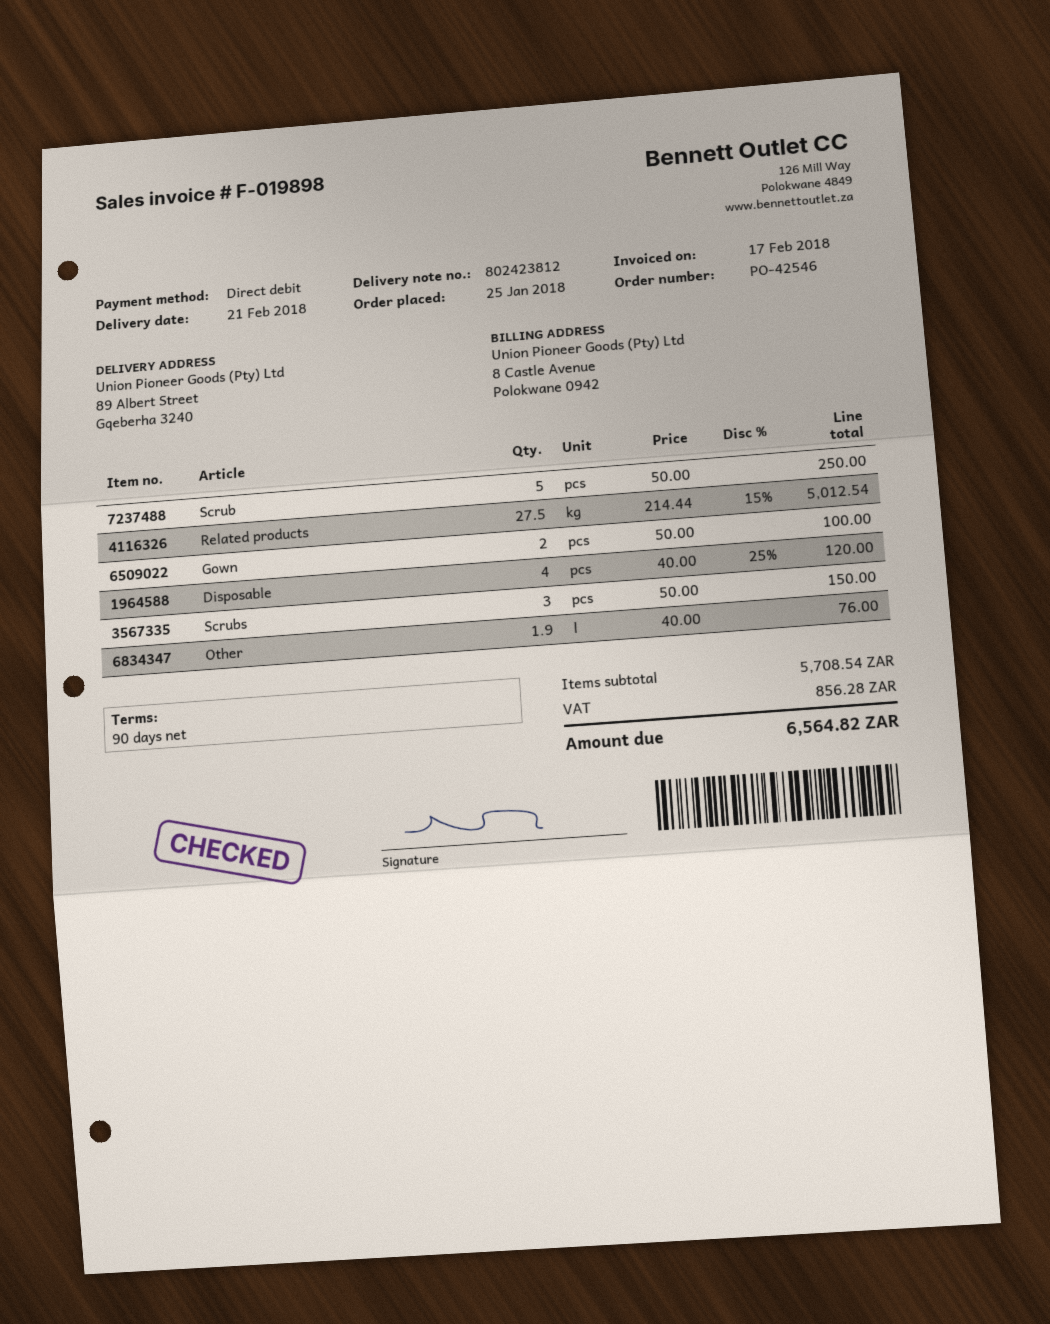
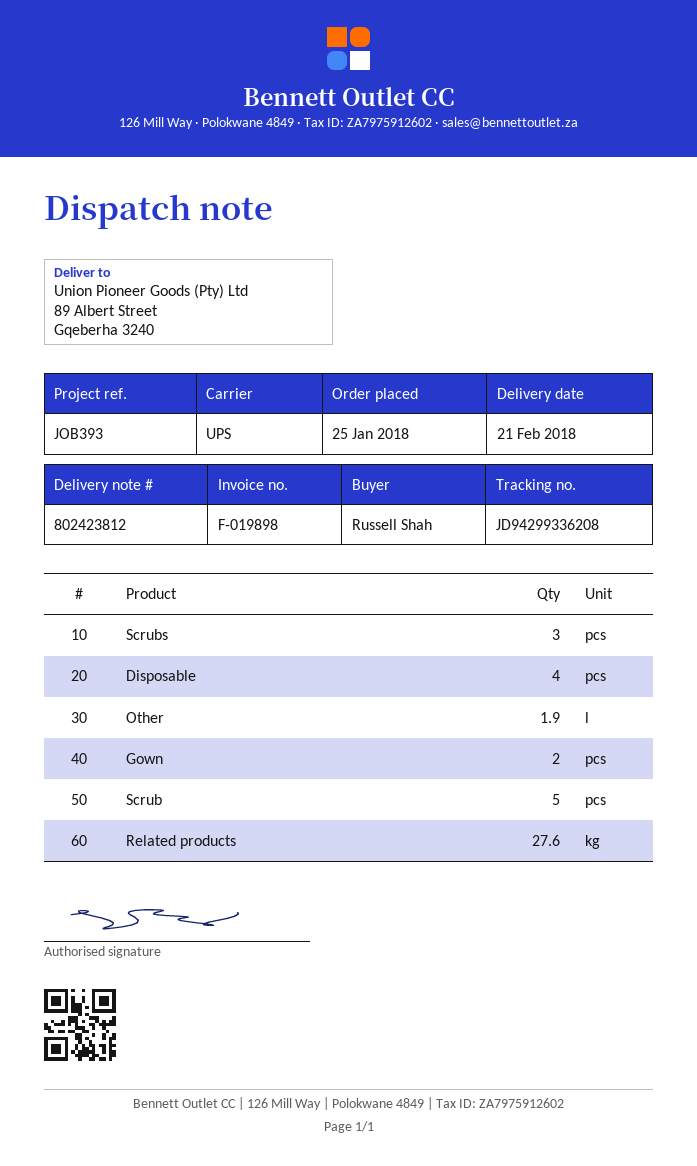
Related products: 27.5 -> 27.6

